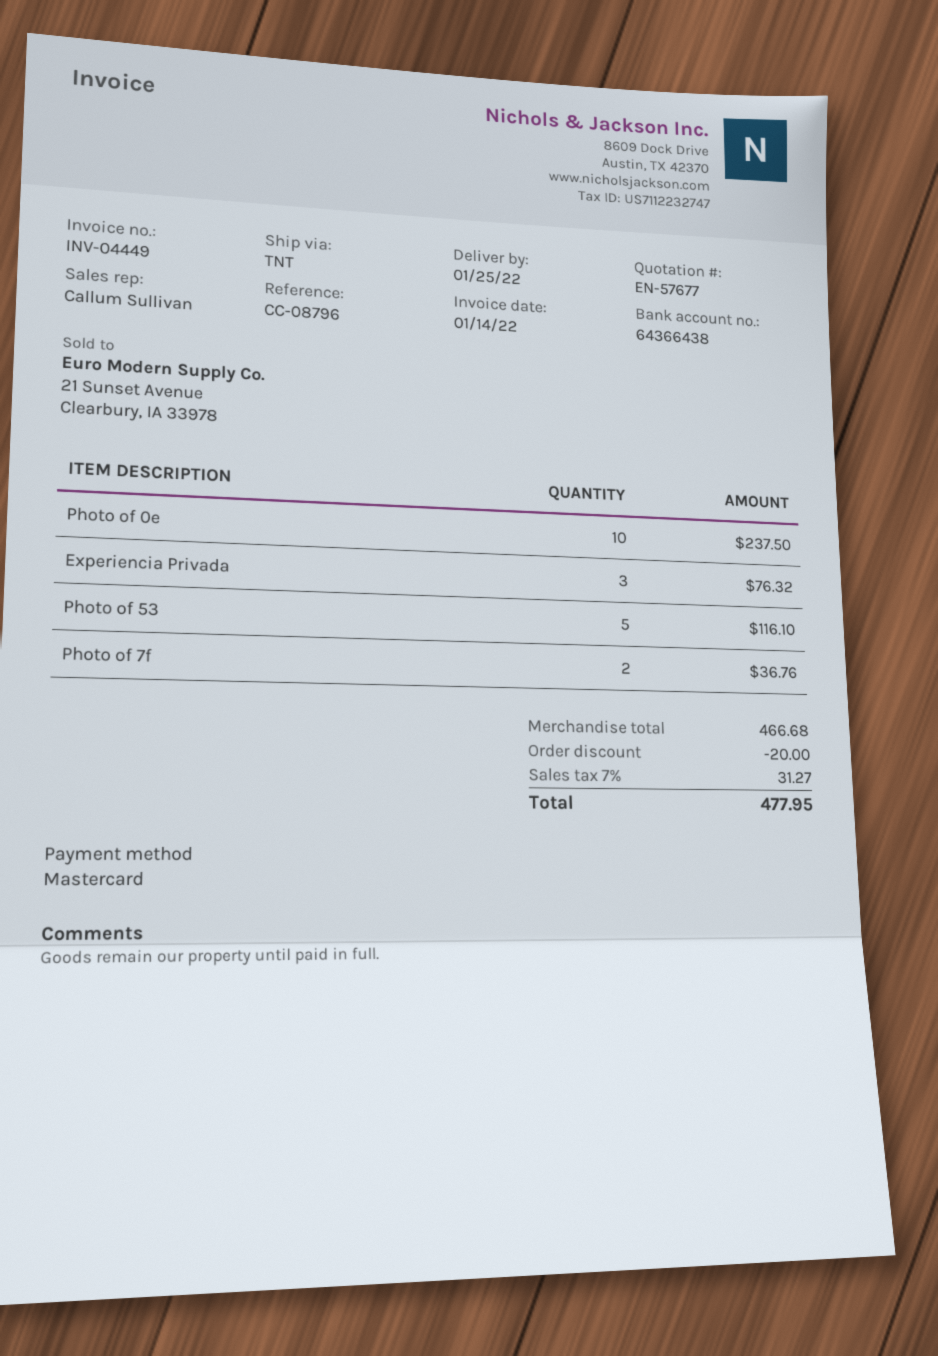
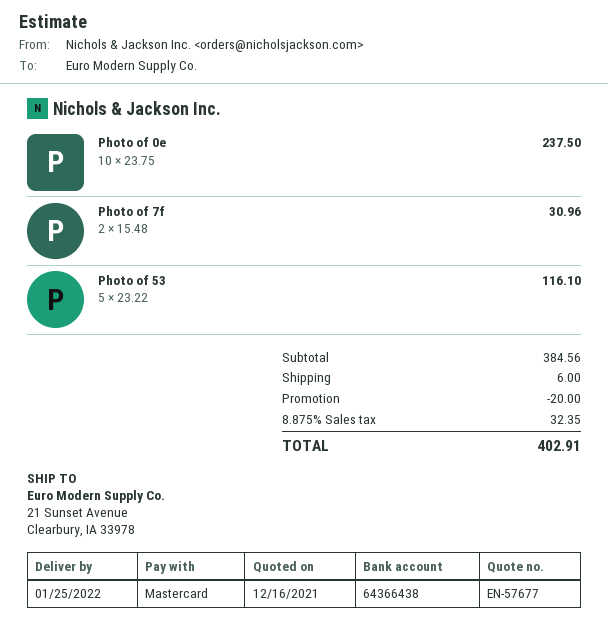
Experiencia Privada: 3 for 76.32 -> none
Photo of 7f: 2 for 36.76 -> 2 for 30.96
subtotal: 466.68 -> 384.56
shipping: none -> 6.00
tax: 7% = 31.27 -> 8.875% = 32.35
total: 477.95 -> 402.91

